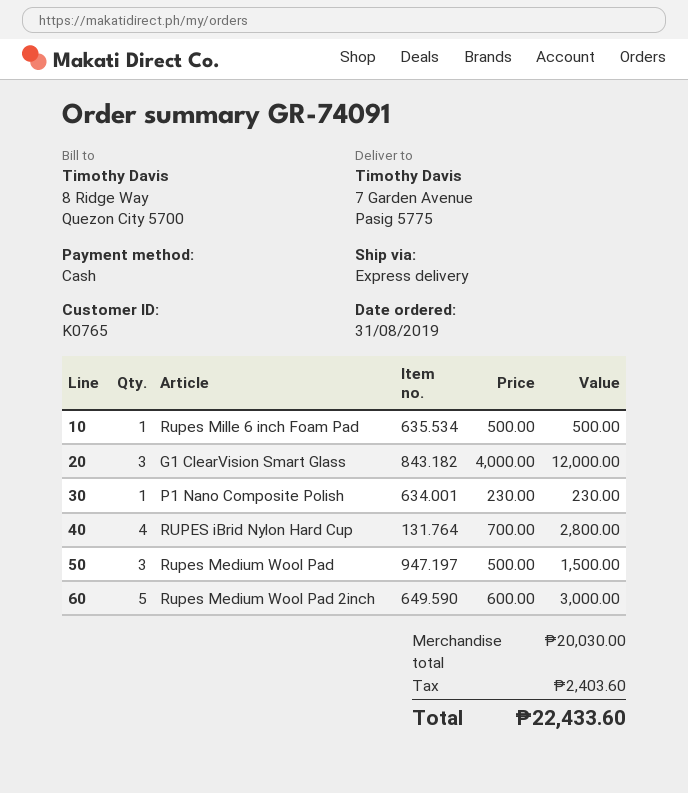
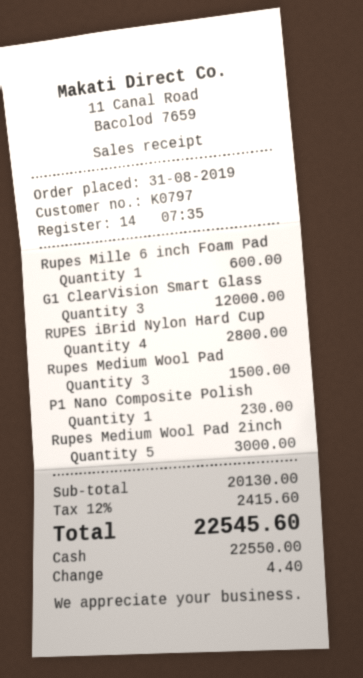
customer number: K0765 -> K0797
Rupes Mille 6 inch Foam Pad: 1 for 500.00 -> 1 for 600.00
subtotal: 20030.00 -> 20130.00
tax: 2403.60 -> 2415.60
total: 22433.60 -> 22545.60

